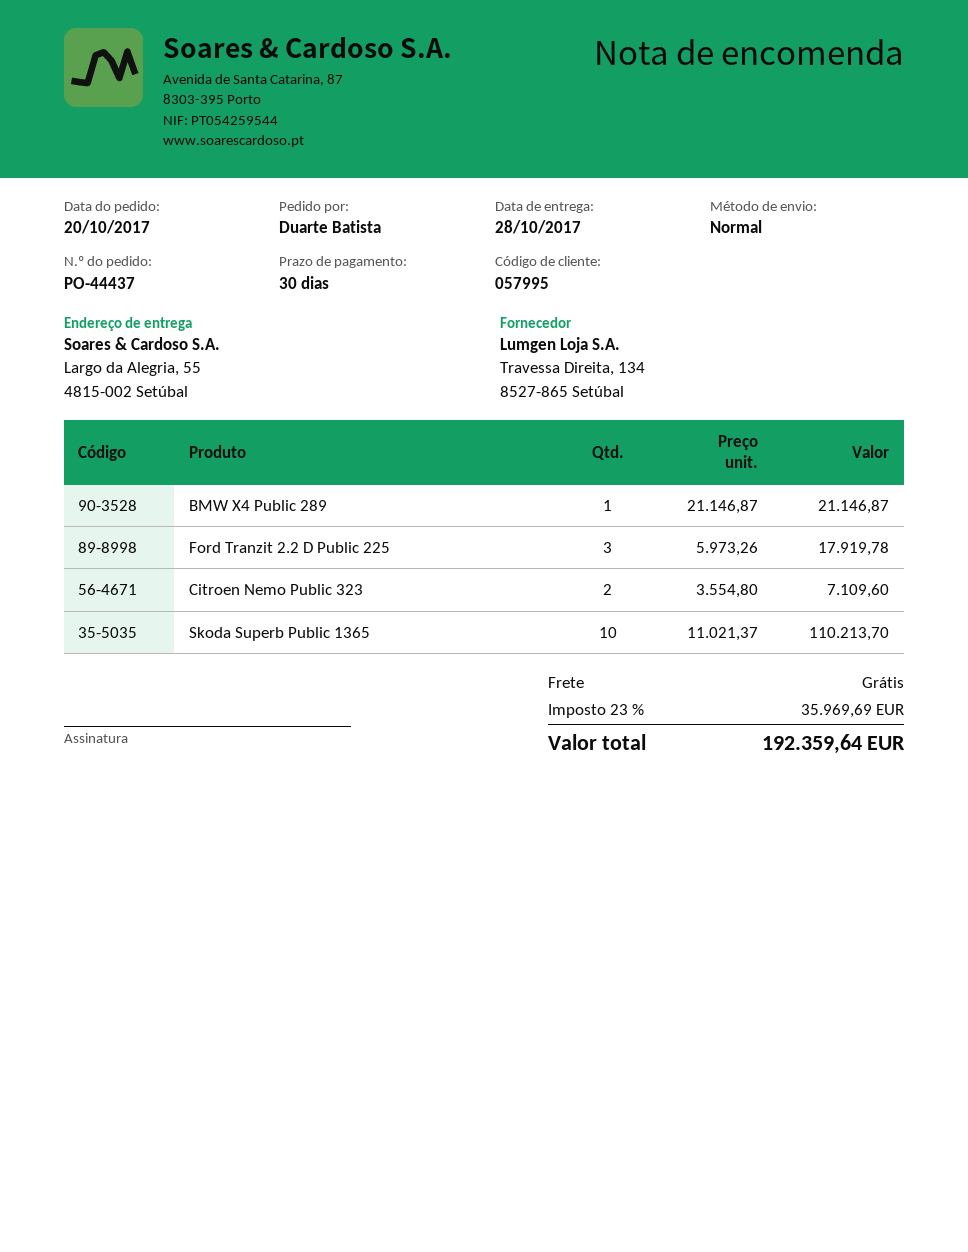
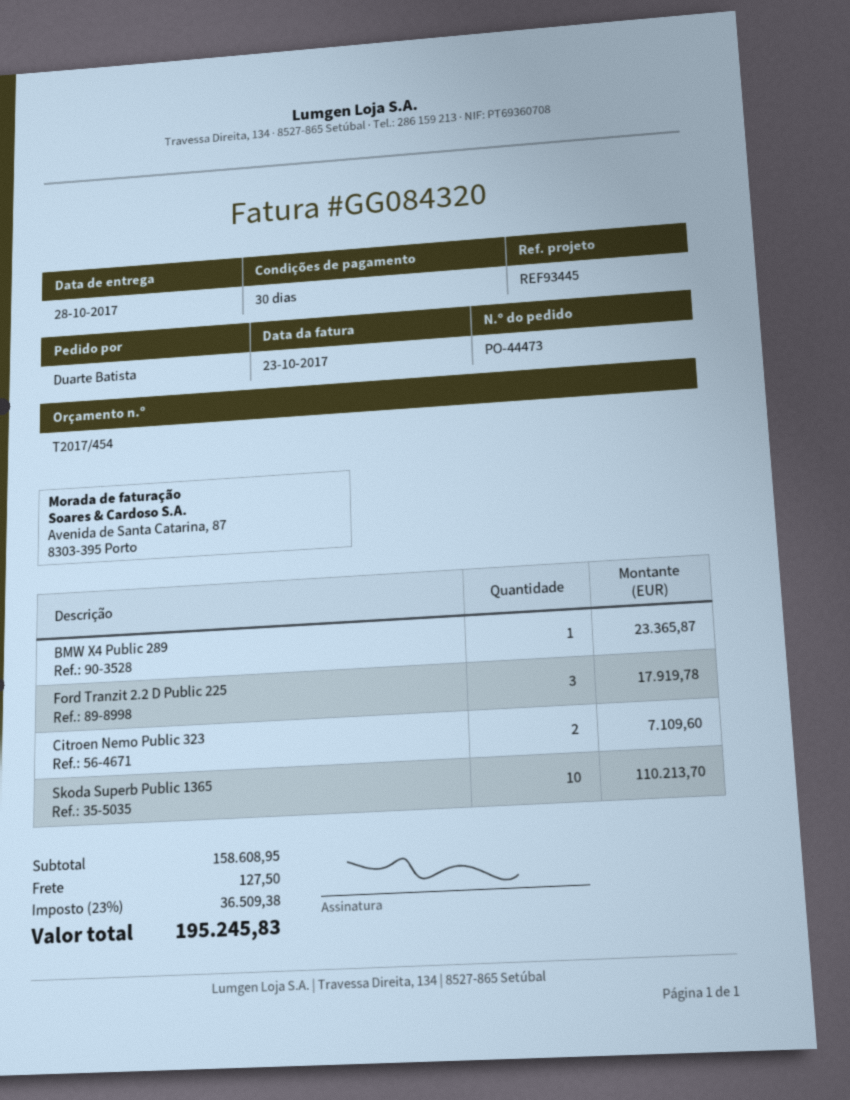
order number: PO-44437 -> PO-44473
BMW X4 Public 289: 1 for 21146.87 -> 1 for 23365.87
shipping: 0.00 -> 127.50
tax: 23% = 35969.69 -> 23% = 36509.38
total: 192359.64 -> 195245.83

